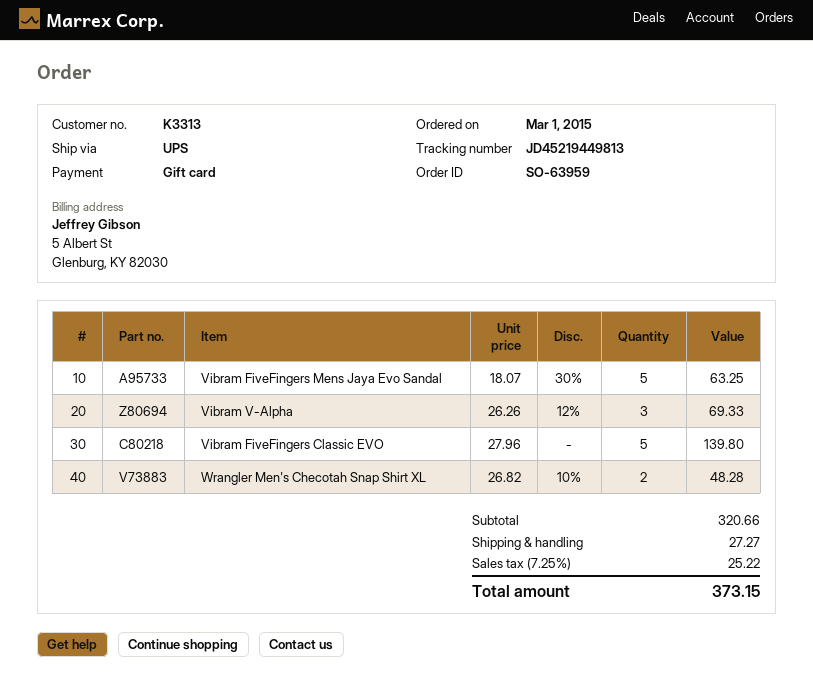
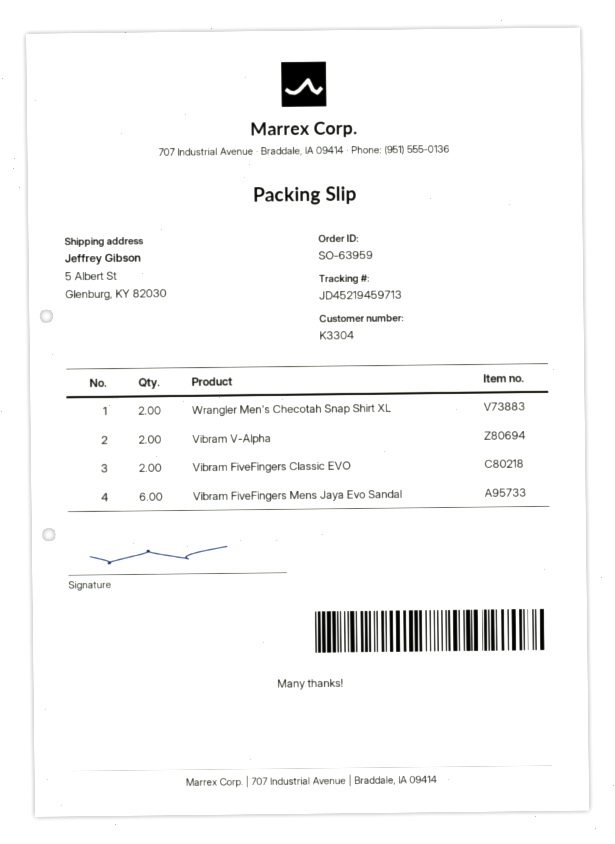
customer number: K3313 -> K3304
tracking number: JD45219449813 -> JD45219459713
Vibram FiveFingers Mens Jaya Evo Sandal: 5 -> 6
Vibram V-Alpha: 3 -> 2
Vibram FiveFingers Classic EVO: 5 -> 2

